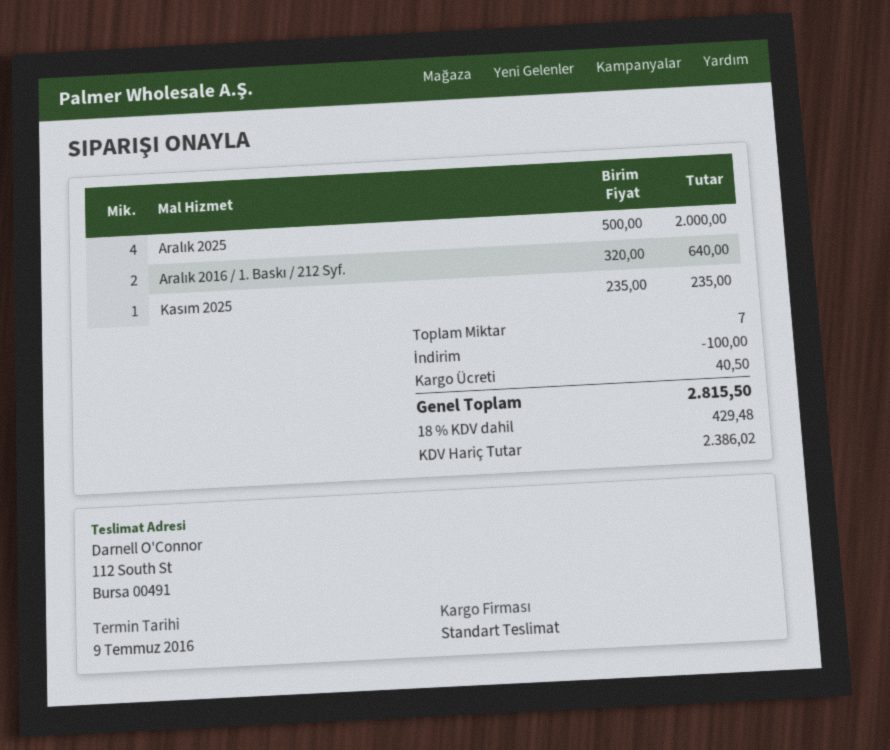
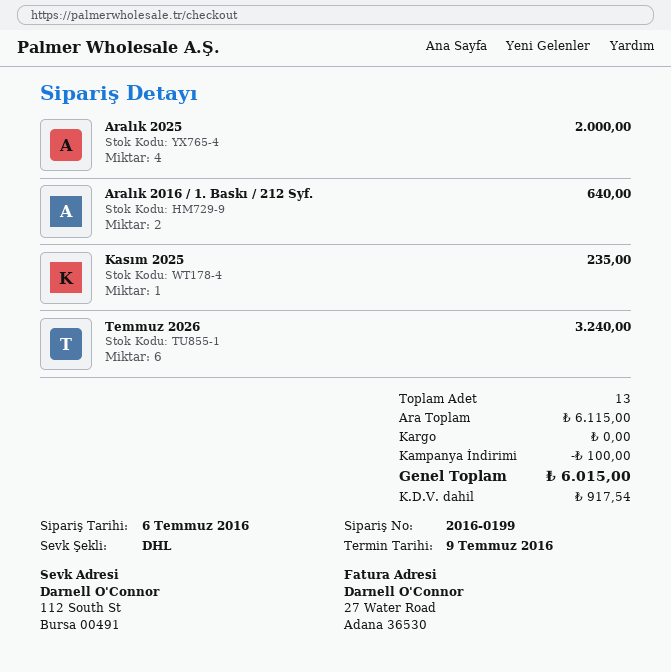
shipping method: standard -> DHL
Temmuz 2026: none -> 6 for 3240.00
total quantity: 7 -> 13
shipping: 40.50 -> 0.00
tax: 429.48 -> 917.54
total: 2815.50 -> 6015.00

